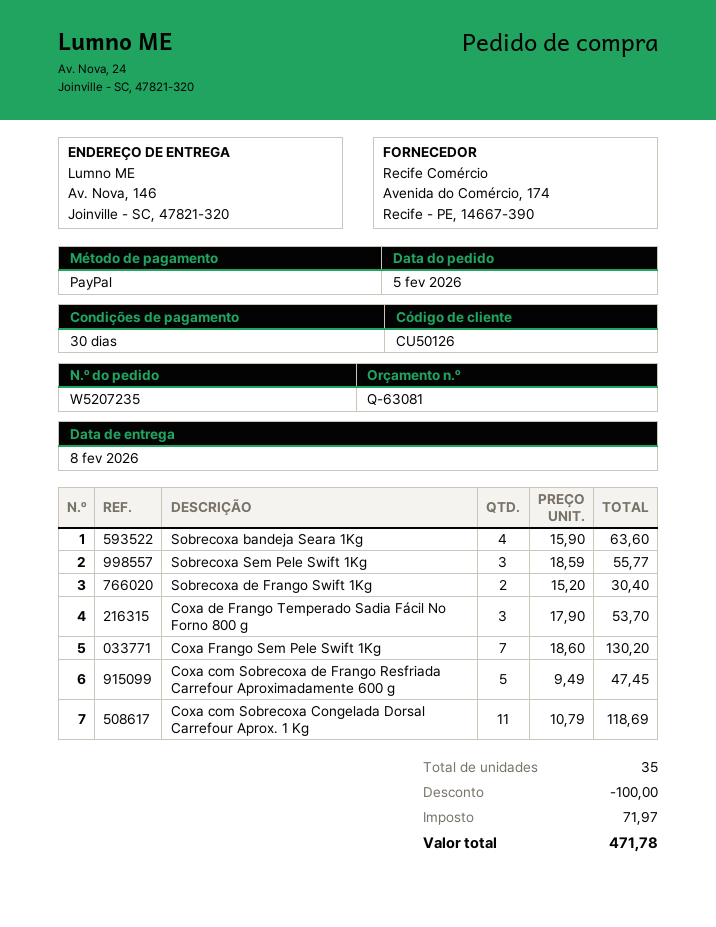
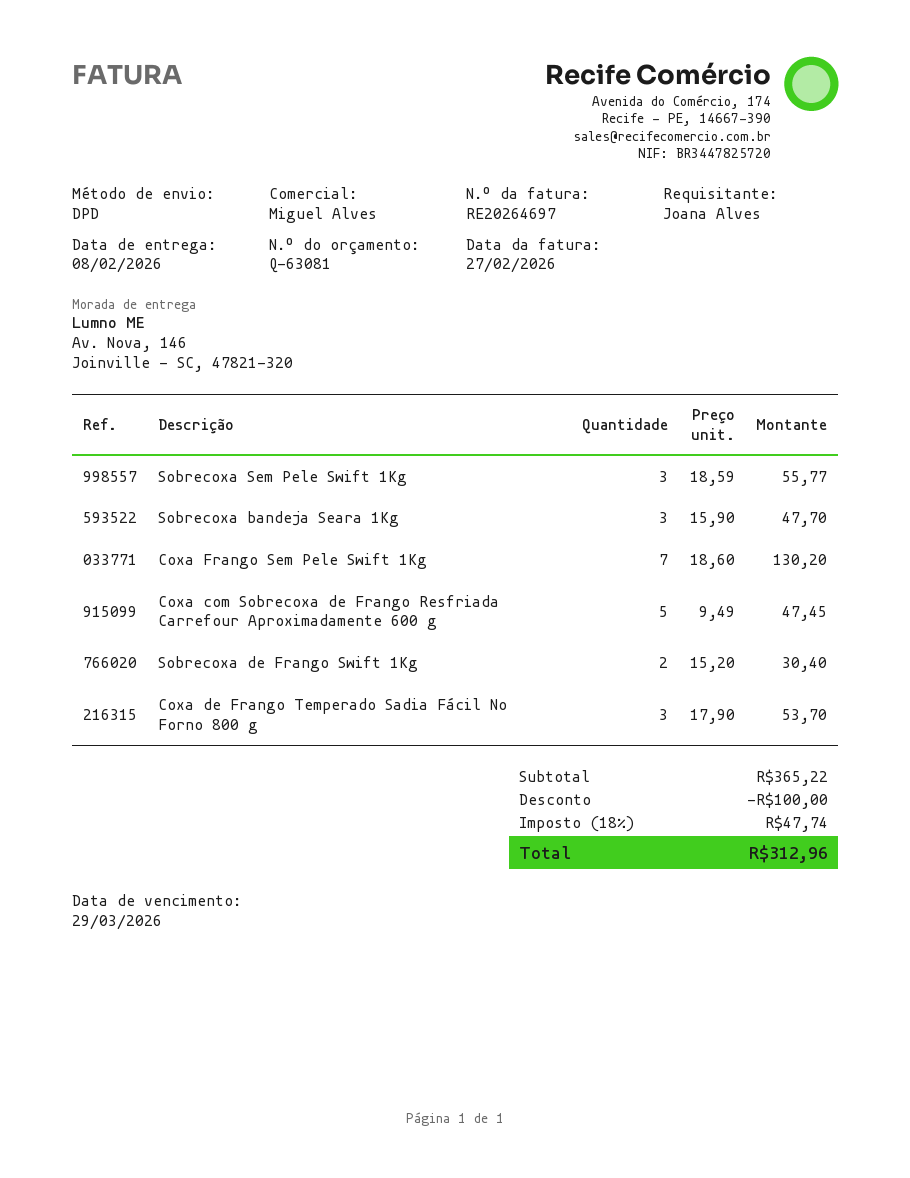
Sobrecoxa bandeja Seara 1Kg: 4 x 15.90 = 63.60 -> 3 x 15.90 = 47.70
Coxa com Sobrecoxa Congelada Dorsal Carrefour Aprox. 1 Kg: 11 x 10.79 = 118.69 -> none
tax: 71.97 -> 47.74
total: 471.78 -> 312.96

